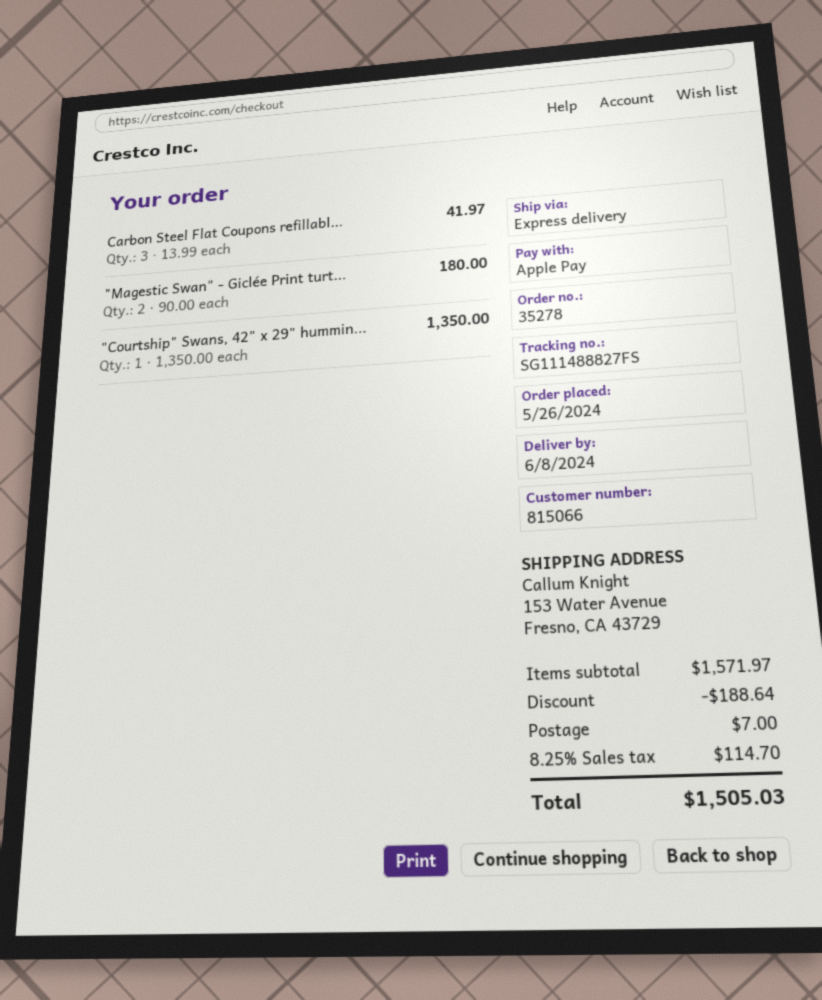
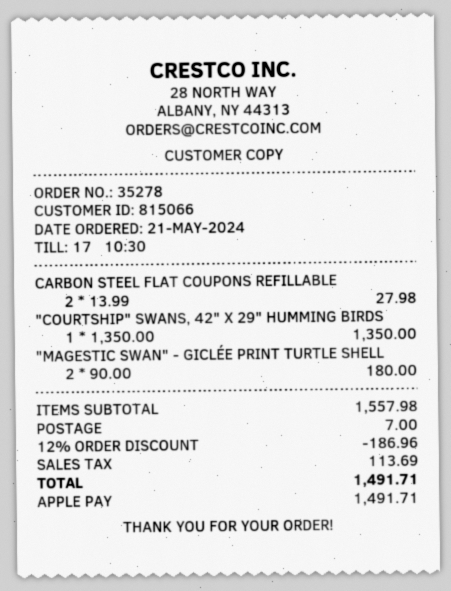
order date: 2024-05-26 -> 2024-05-21
Carbon Steel Flat Coupons refillabl...: 3 x 13.99 = 41.97 -> 2 x 13.99 = 27.98
subtotal: 1571.97 -> 1557.98
discount: 188.64 -> 186.96
tax: 114.70 -> 113.69
total: 1505.03 -> 1491.71

